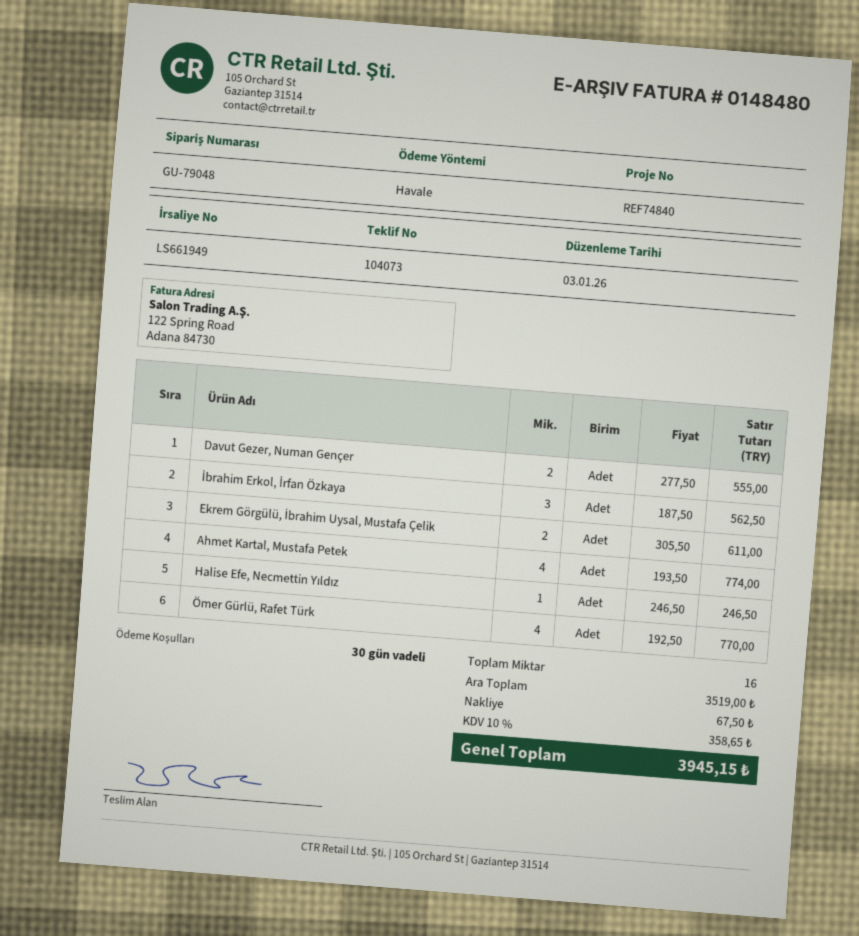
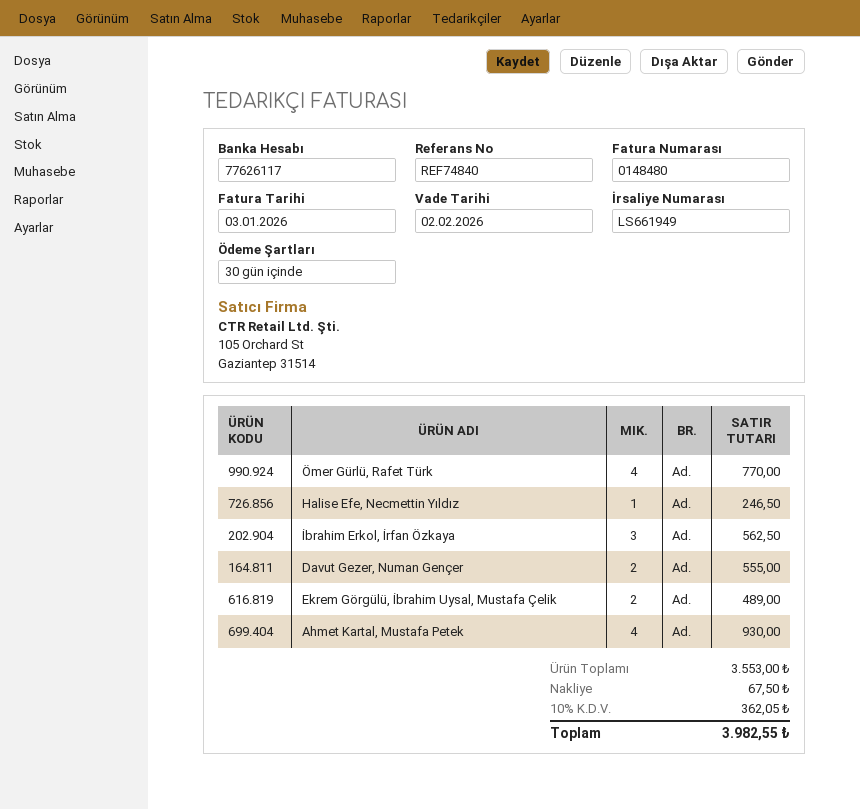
Ekrem Görgülü, İbrahim Uysal, Mustafa Çelik: 2 for 611.00 -> 2 for 489.00
Ahmet Kartal, Mustafa Petek: 4 for 774.00 -> 4 for 930.00
subtotal: 3519.00 -> 3553.00
tax: 10% = 358.65 -> 10% = 362.05
total: 3945.15 -> 3982.55

